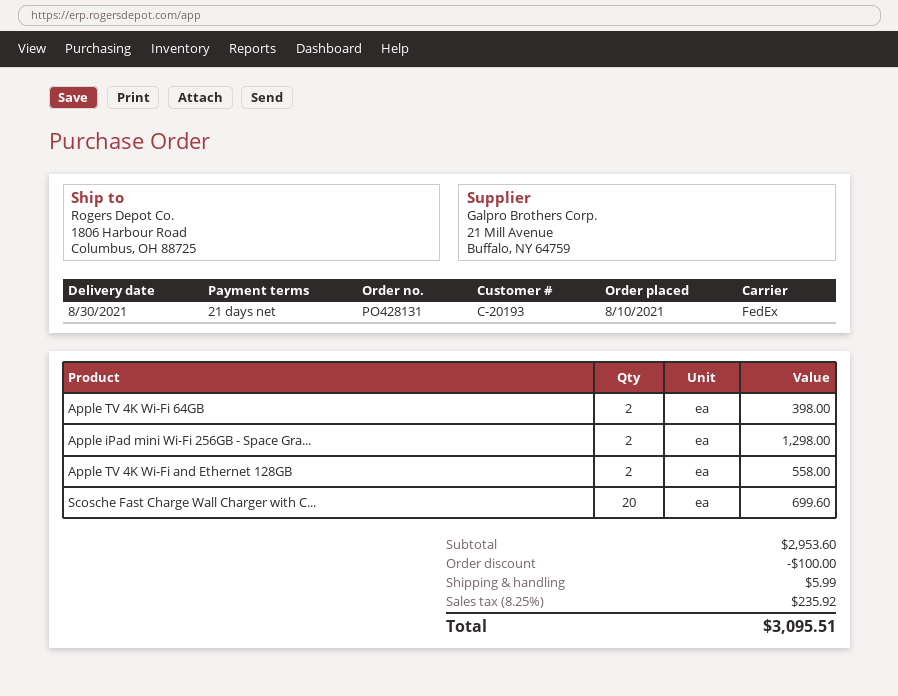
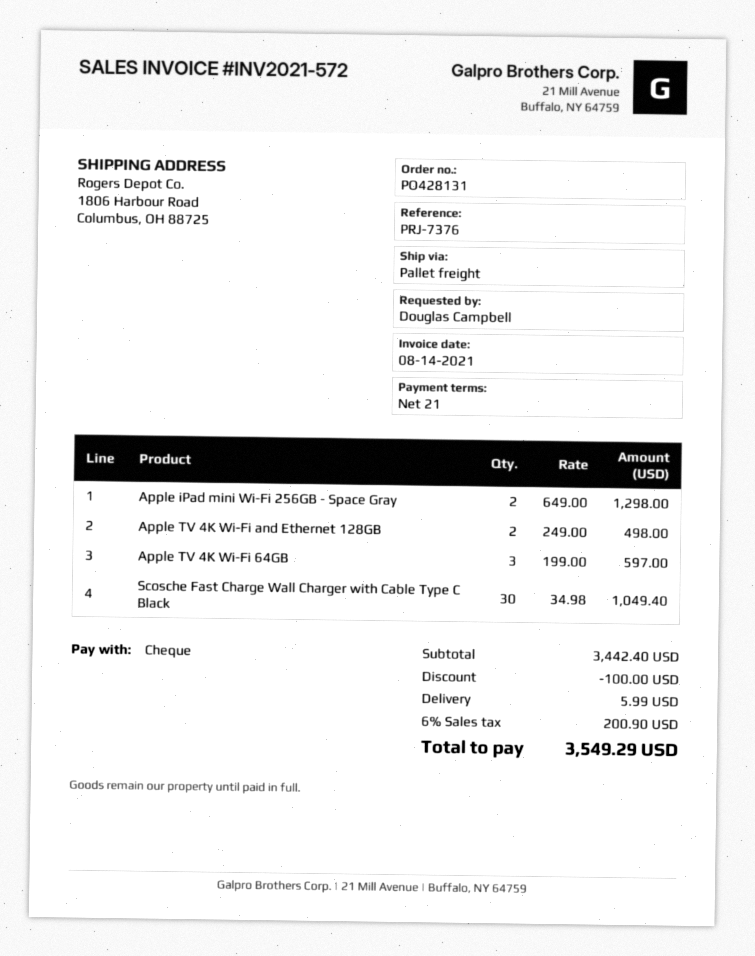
shipping method: FedEx -> pallet freight
Apple TV 4K Wi-Fi 64GB: 2 for 398.00 -> 3 for 597.00
Apple TV 4K Wi-Fi and Ethernet 128GB: 2 for 558.00 -> 2 for 498.00
Scosche Fast Charge Wall Charger with C...: 20 for 699.60 -> 30 for 1049.40
subtotal: 2953.60 -> 3442.40
tax: 8.25% = 235.92 -> 6% = 200.90
total: 3095.51 -> 3549.29

